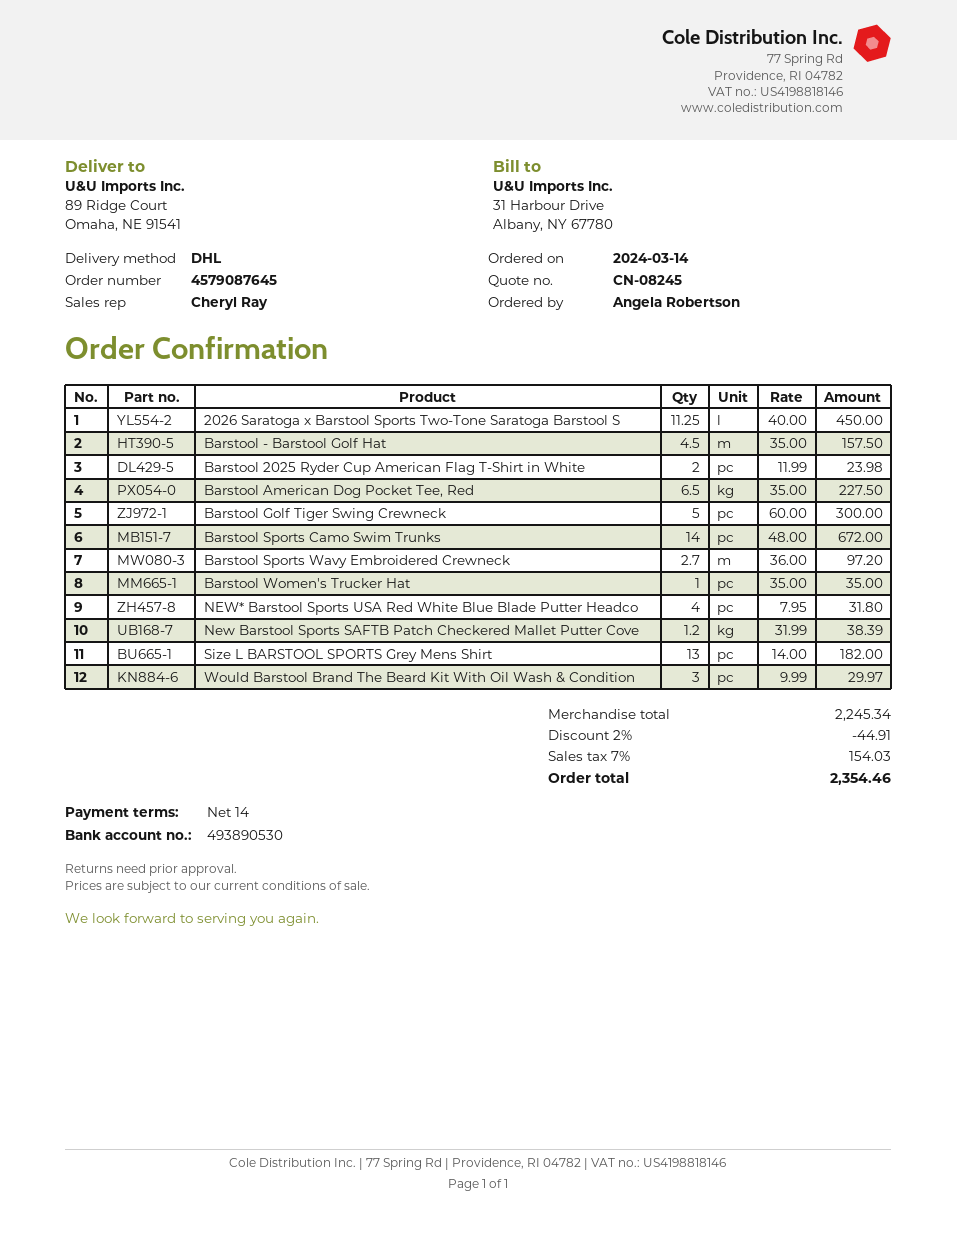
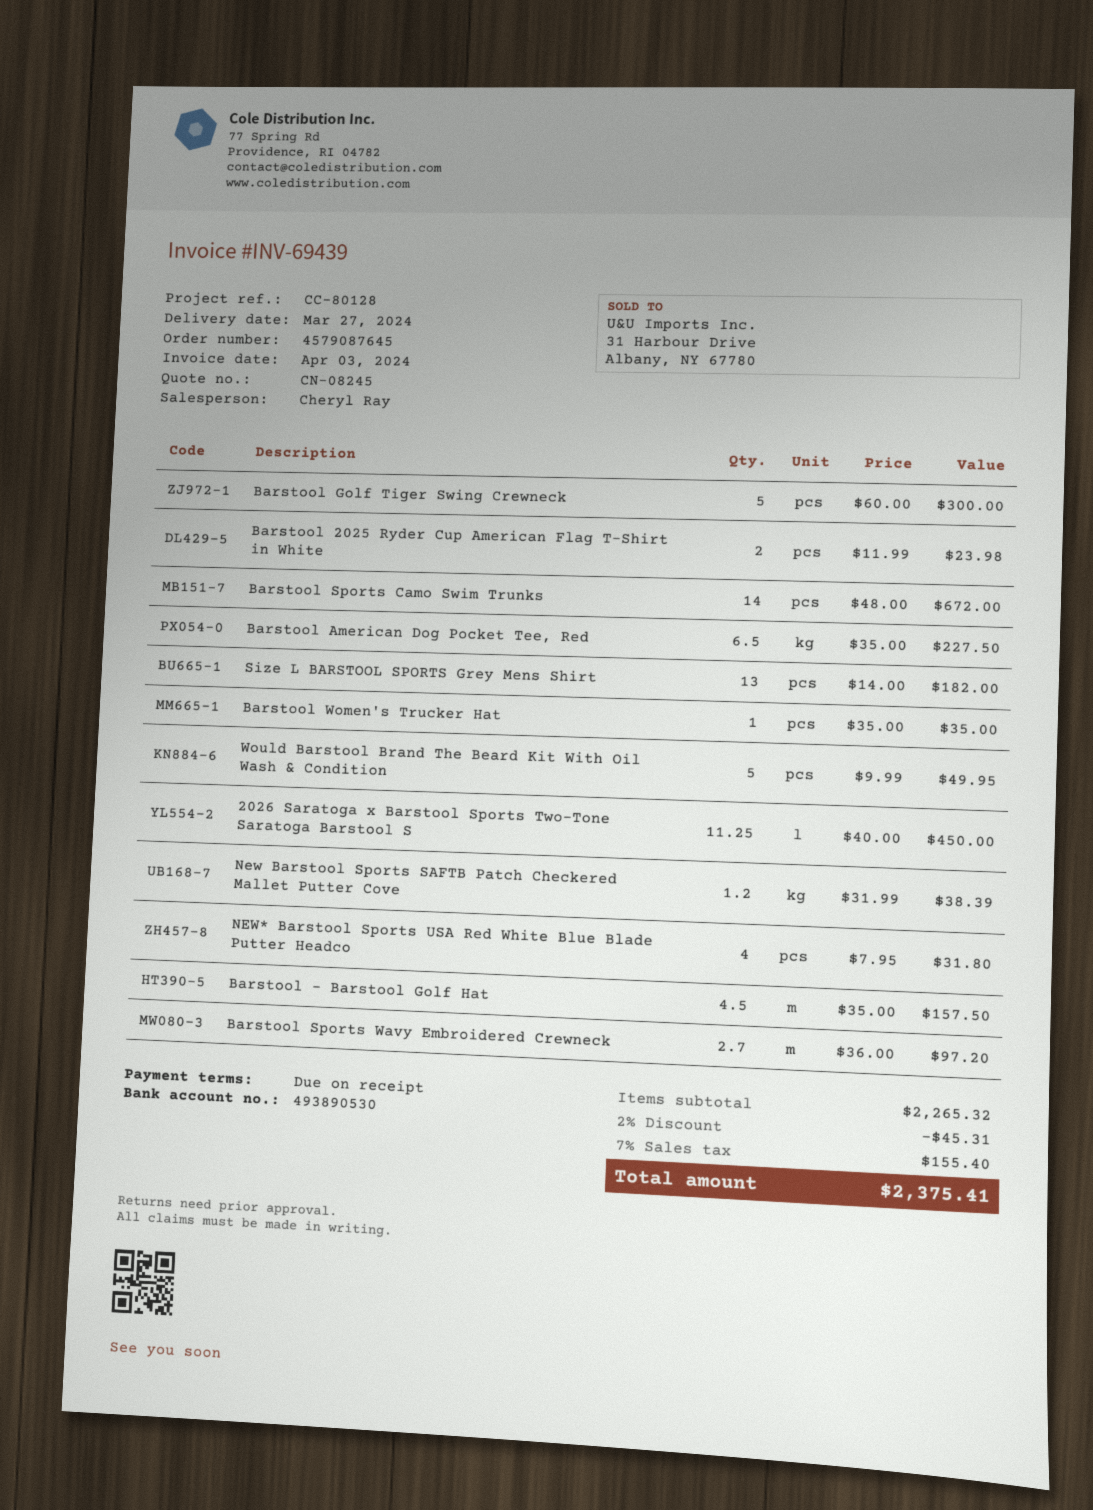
payment terms: 14 days -> on receipt
Would Barstool Brand The Beard Kit With Oil Wash & Condition: 3 x 9.99 = 29.97 -> 5 x 9.99 = 49.95
subtotal: 2245.34 -> 2265.32
discount: 2% = 44.91 -> 2% = 45.31
tax: 7% = 154.03 -> 7% = 155.40
total: 2354.46 -> 2375.41

